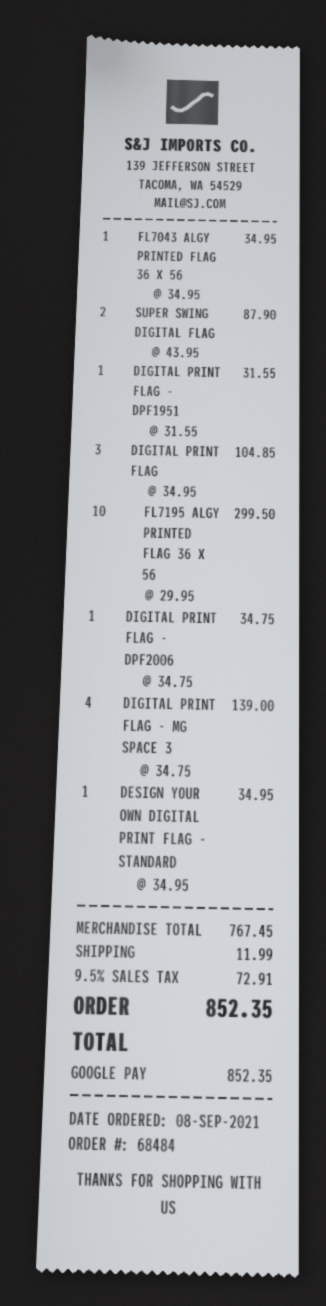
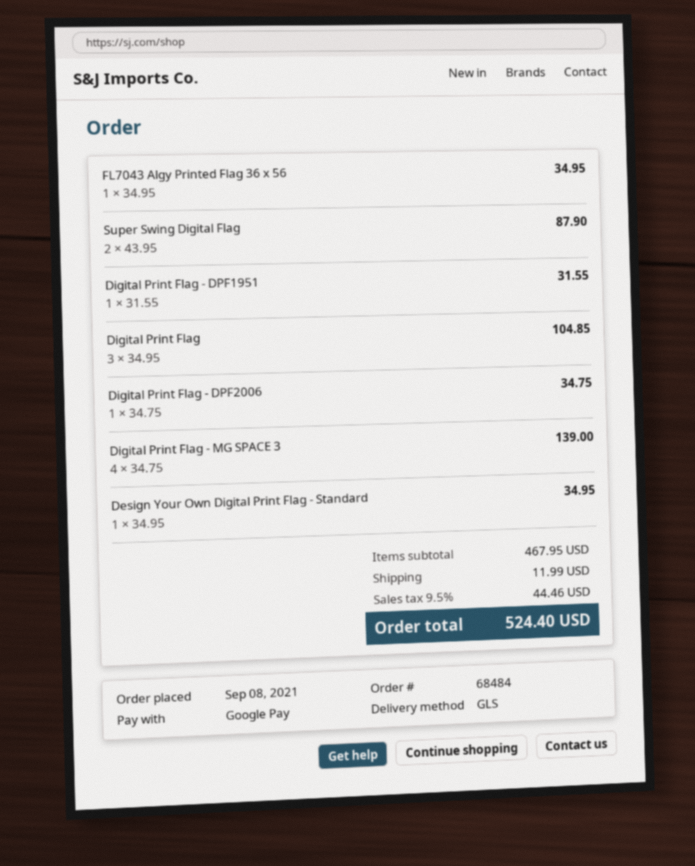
FL7195 ALGY PRINTED FLAG 36 X 56: 10 x 29.95 = 299.50 -> none
subtotal: 767.45 -> 467.95
tax: 9.5% = 72.91 -> 9.5% = 44.46
total: 852.35 -> 524.40

